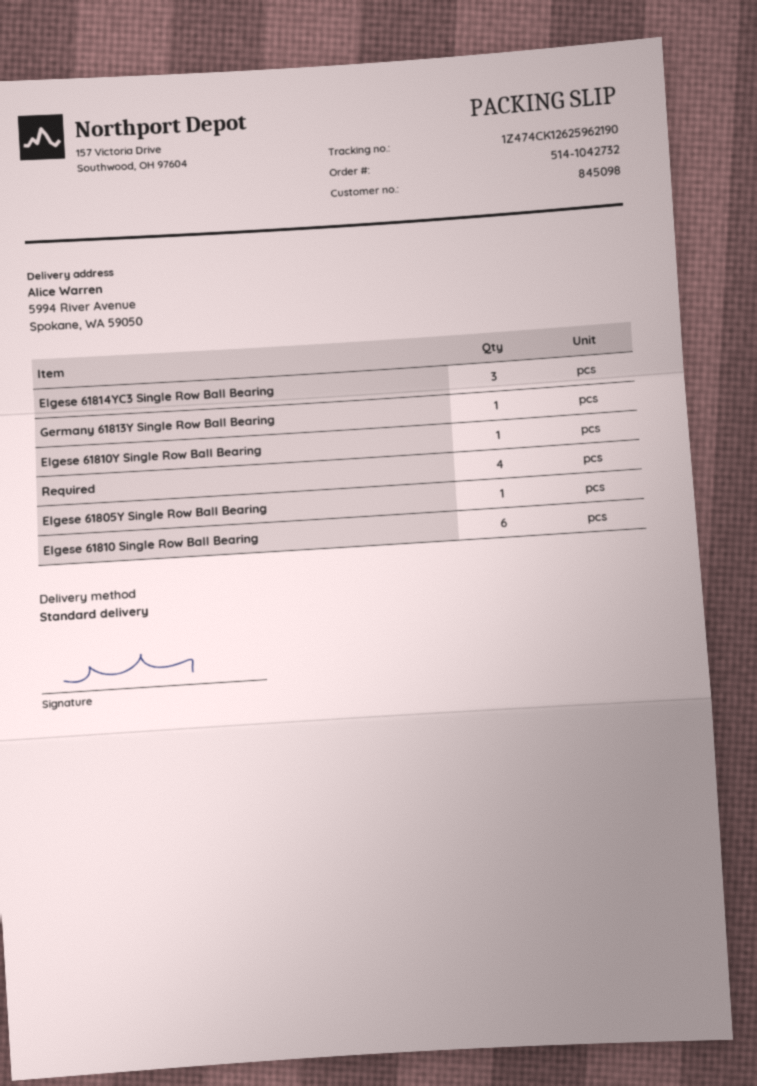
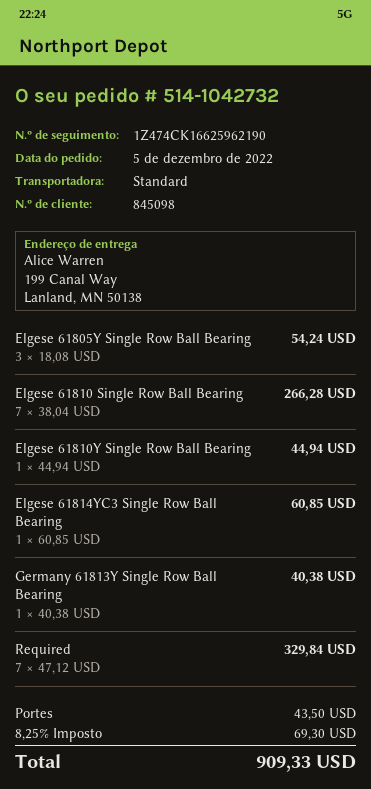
tracking number: 1Z474CK12625962190 -> 1Z474CK16625962190
ship to: 5994 River Avenue, Spokane, WA 59050 -> 199 Canal Way, Lanland, MN 50138
Elgese 61814YC3 Single Row Ball Bearing: 3 -> 1
Required: 4 -> 7
Elgese 61805Y Single Row Ball Bearing: 1 -> 3
Elgese 61810 Single Row Ball Bearing: 6 -> 7

